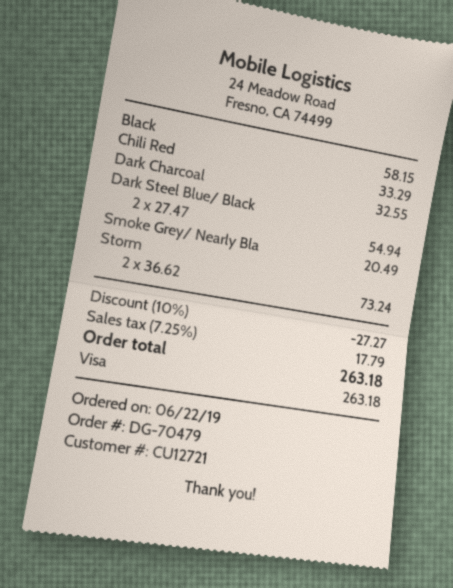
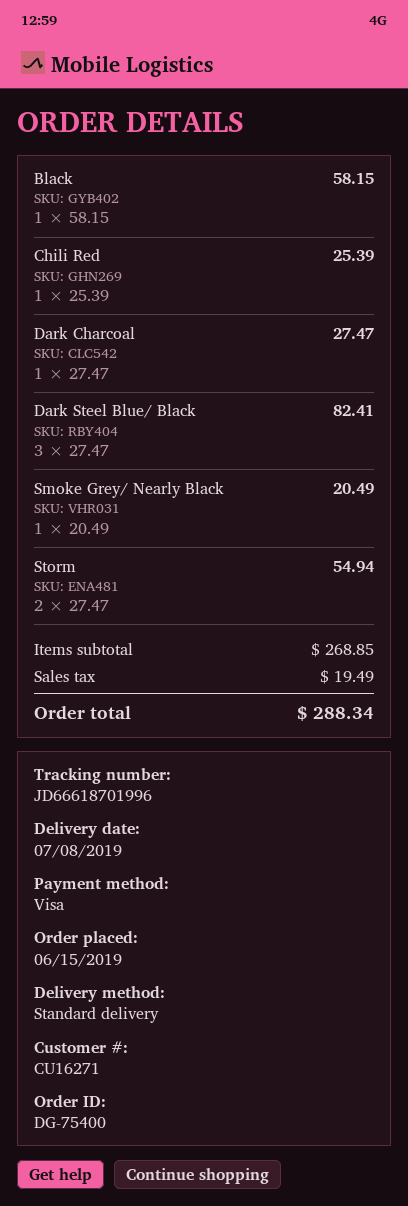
order number: DG-70479 -> DG-75400
order date: 2019-06-22 -> 2019-06-15
customer number: CU12721 -> CU16271
Chili Red: 1 x 33.29 = 33.29 -> 1 x 25.39 = 25.39
Dark Charcoal: 1 x 32.55 = 32.55 -> 1 x 27.47 = 27.47
Dark Steel Blue/ Black: 2 x 27.47 = 54.94 -> 3 x 27.47 = 82.41
Storm: 2 x 36.62 = 73.24 -> 2 x 27.47 = 54.94
discount: 10% = 27.27 -> none
tax: 17.79 -> 19.49
total: 263.18 -> 288.34

